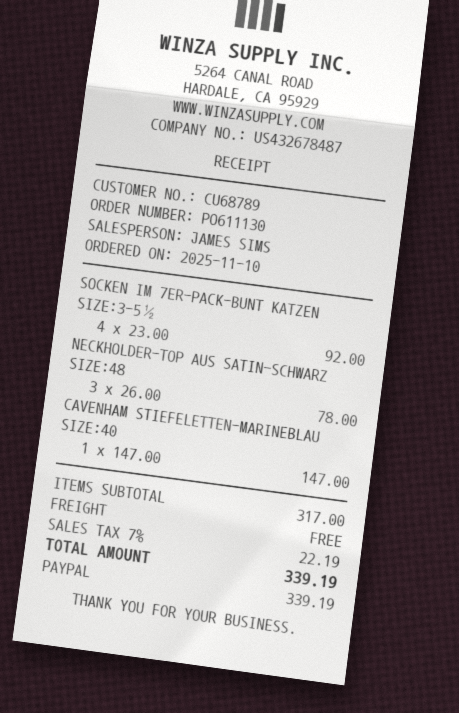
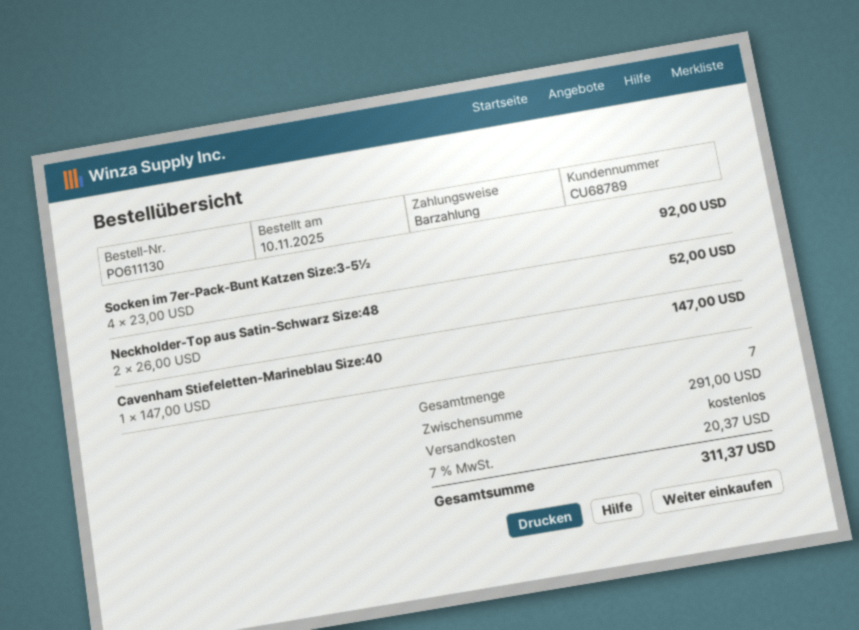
payment method: PayPal -> cash
NECKHOLDER-TOP AUS SATIN-SCHWARZ SIZE:48: 3 x 26.00 = 78.00 -> 2 x 26.00 = 52.00
subtotal: 317.00 -> 291.00
tax: 7% = 22.19 -> 7% = 20.37
total: 339.19 -> 311.37

